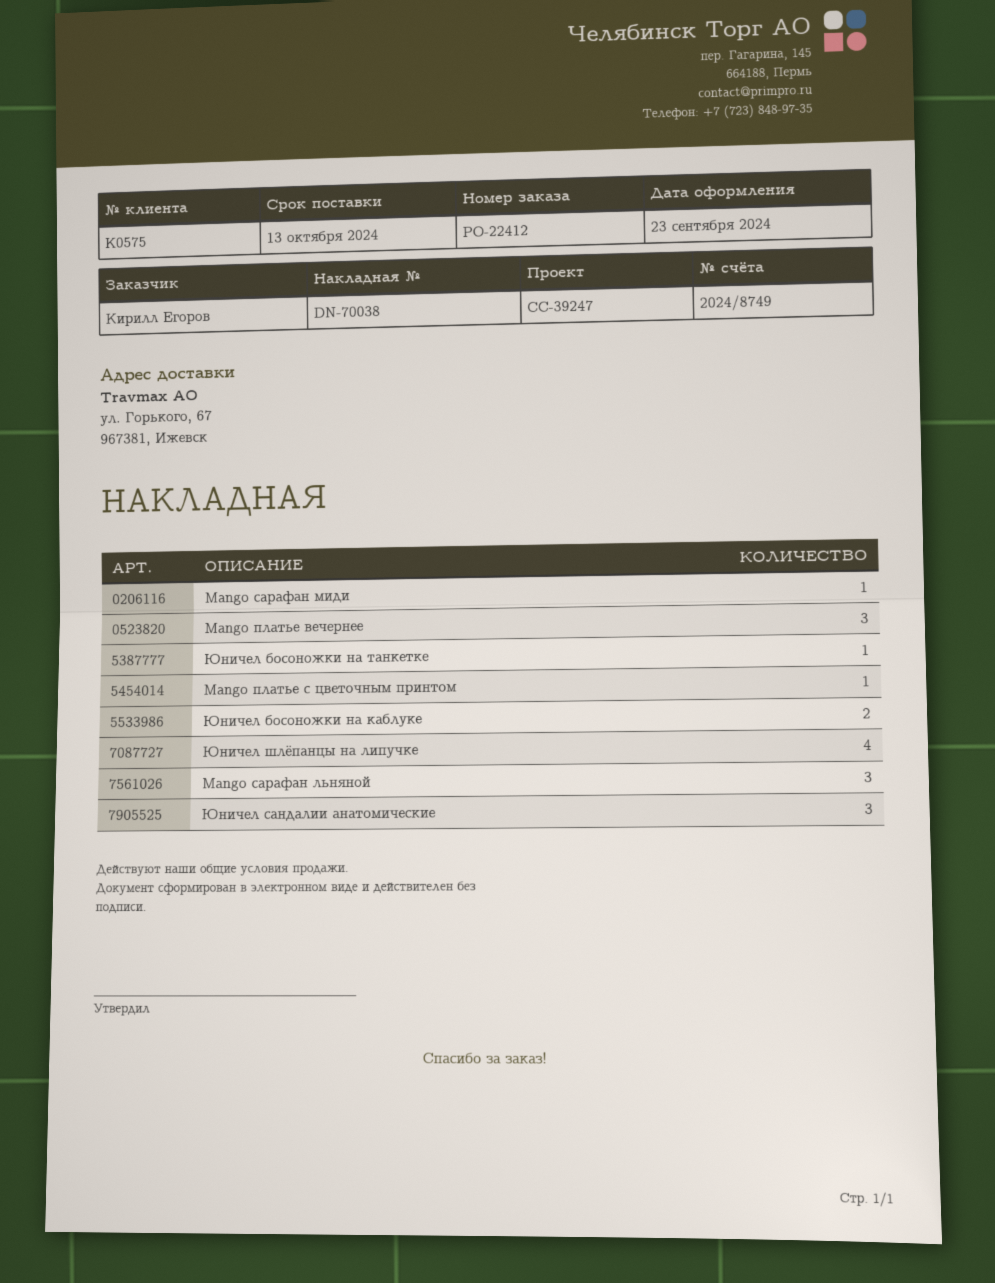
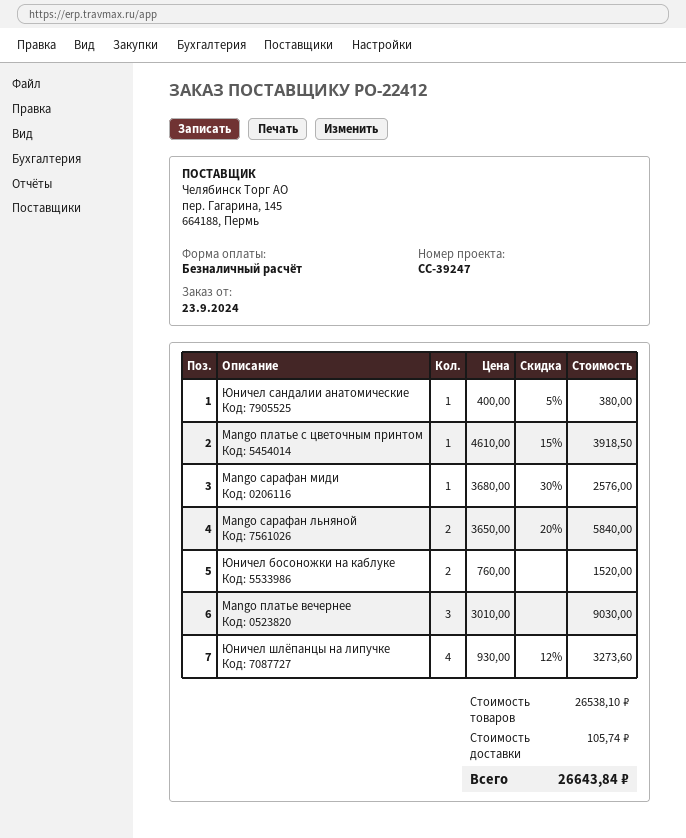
Юничел босоножки на танкетке: 1 -> none
Mango сарафан льняной: 3 -> 2
Юничел сандалии анатомические: 3 -> 1

